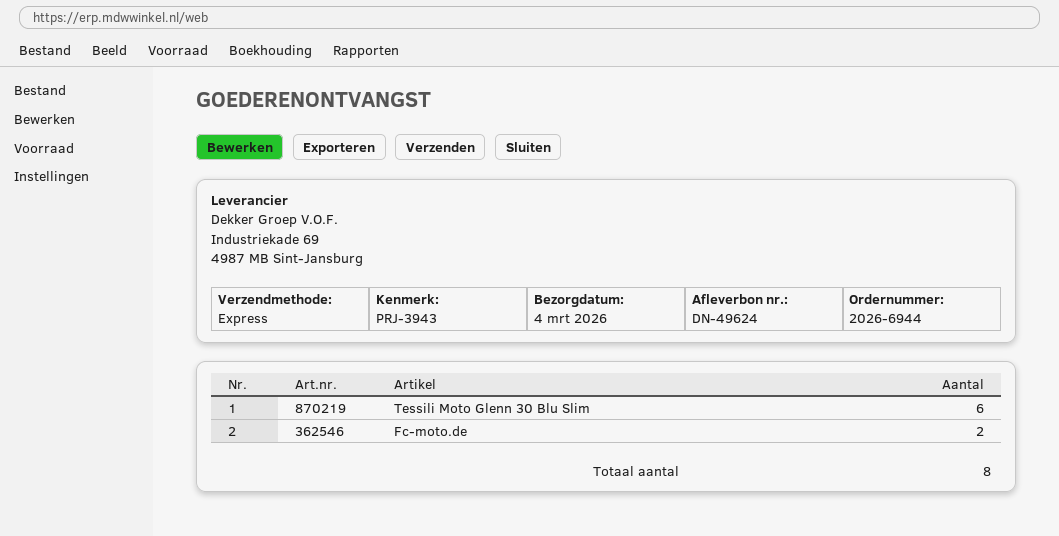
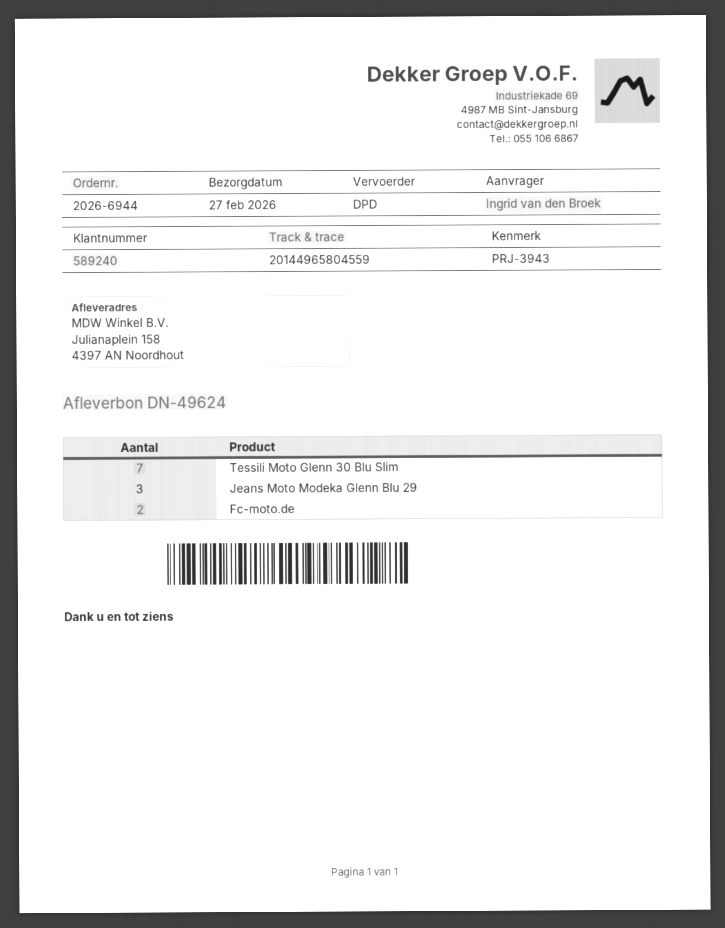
delivery date: 2026-03-04 -> 2026-02-27
shipping method: express -> DPD
Tessili Moto Glenn 30 Blu Slim: 6 -> 7
Jeans Moto Modeka Glenn Blu 29: none -> 3

